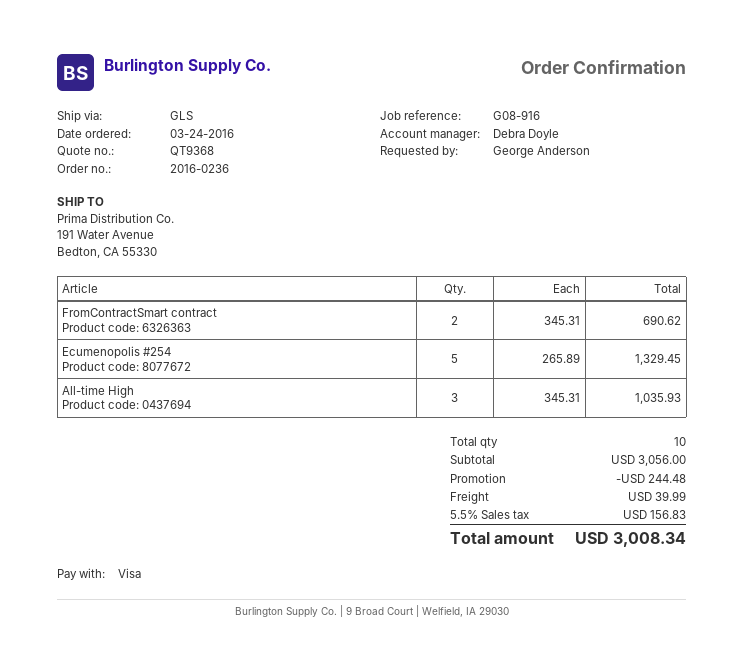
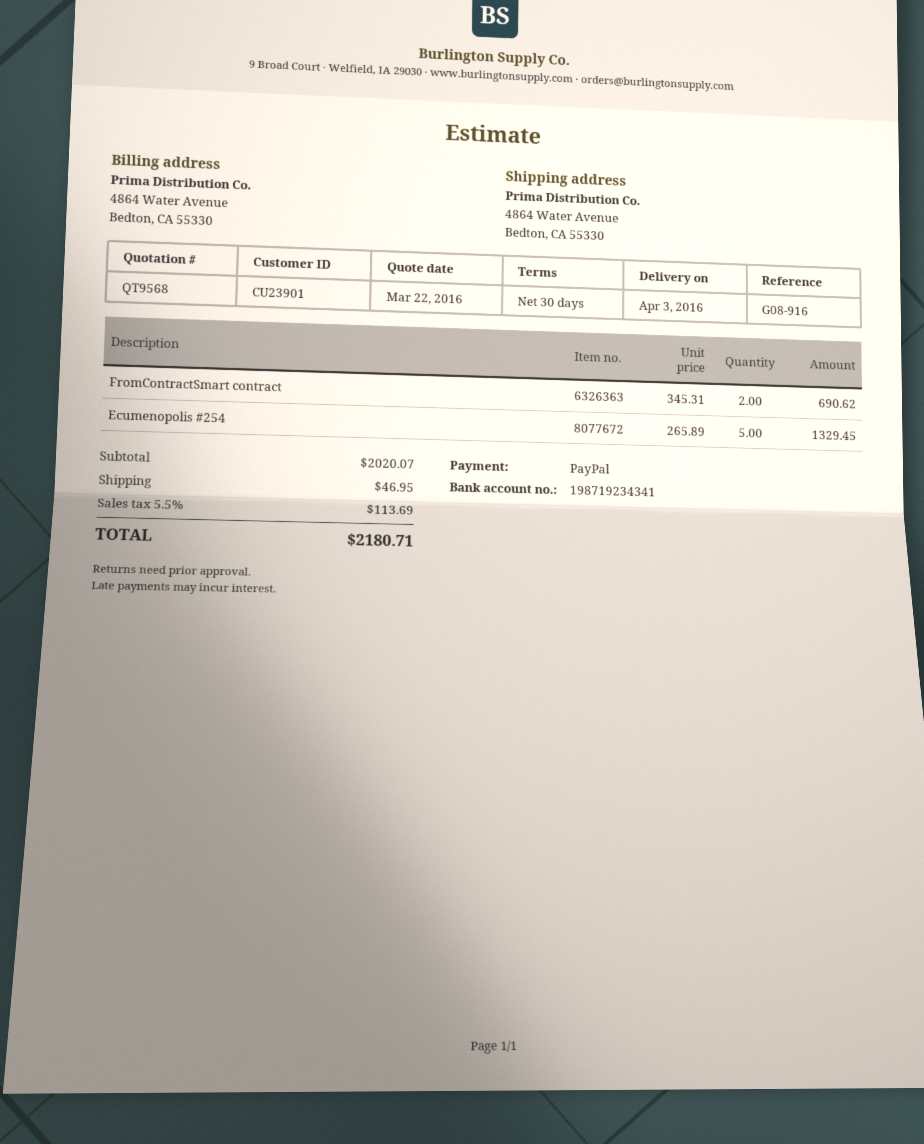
quote number: QT9368 -> QT9568
payment method: Visa -> PayPal
ship to: 191 Water Avenue, Bedton, CA 55330 -> 4864 Water Avenue, Bedton, CA 55330
All-time High: 3 x 345.31 = 1035.93 -> none
subtotal: 3056.00 -> 2020.07
discount: 244.48 -> none
shipping: 39.99 -> 46.95
tax: 5.5% = 156.83 -> 5.5% = 113.69
total: 3008.34 -> 2180.71

